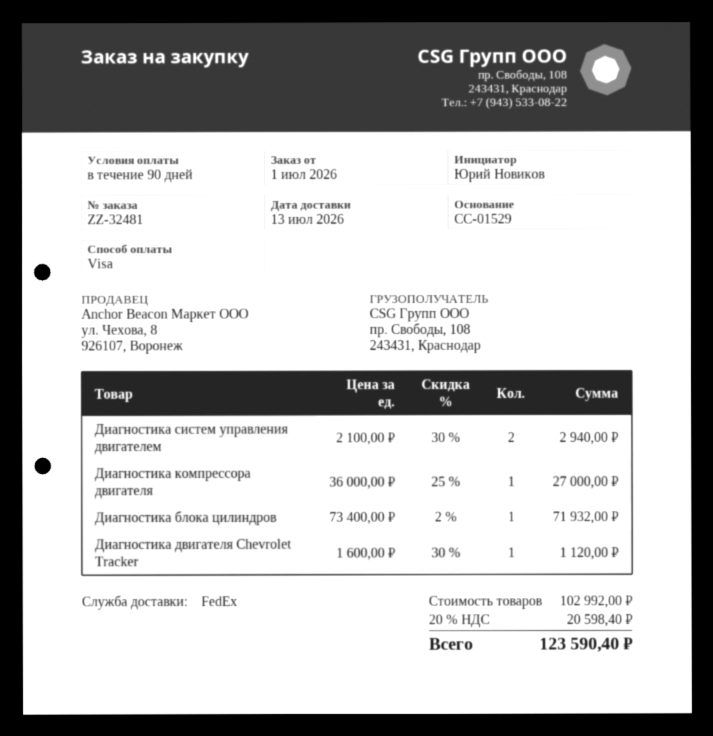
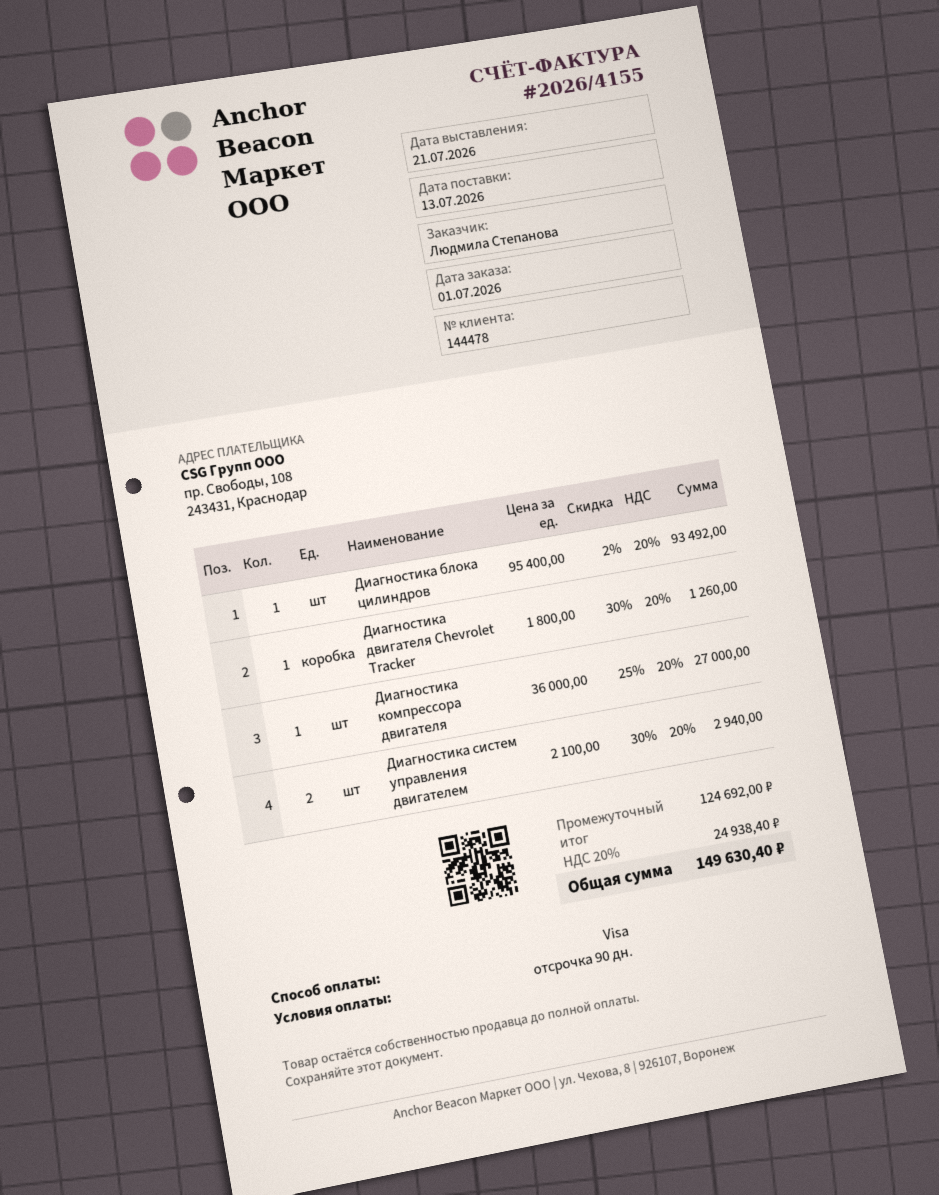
ordered by: Юрий Новиков -> Людмила Степанова
Диагностика блока цилиндров: 1 x 73400.00 - 2% = 71932.00 -> 1 x 95400.00 - 2% = 93492.00
Диагностика двигателя Chevrolet Tracker: 1 x 1600.00 - 30% = 1120.00 -> 1 x 1800.00 - 30% = 1260.00
subtotal: 102992.00 -> 124692.00
tax: 20% = 20598.40 -> 20% = 24938.40
total: 123590.40 -> 149630.40

